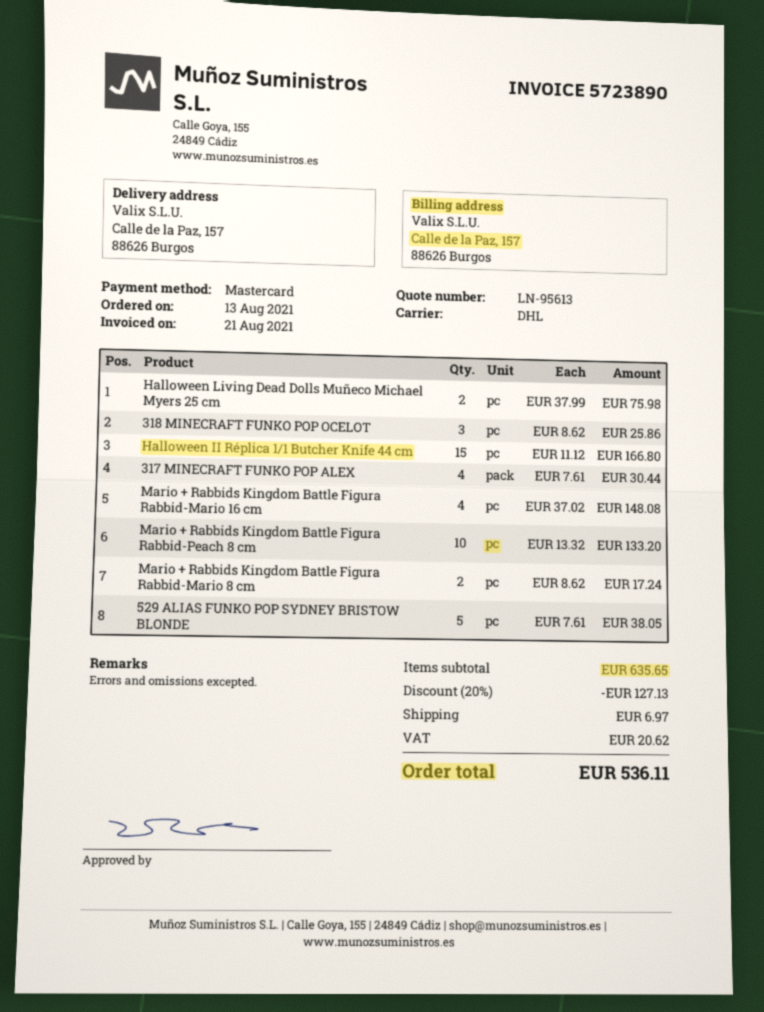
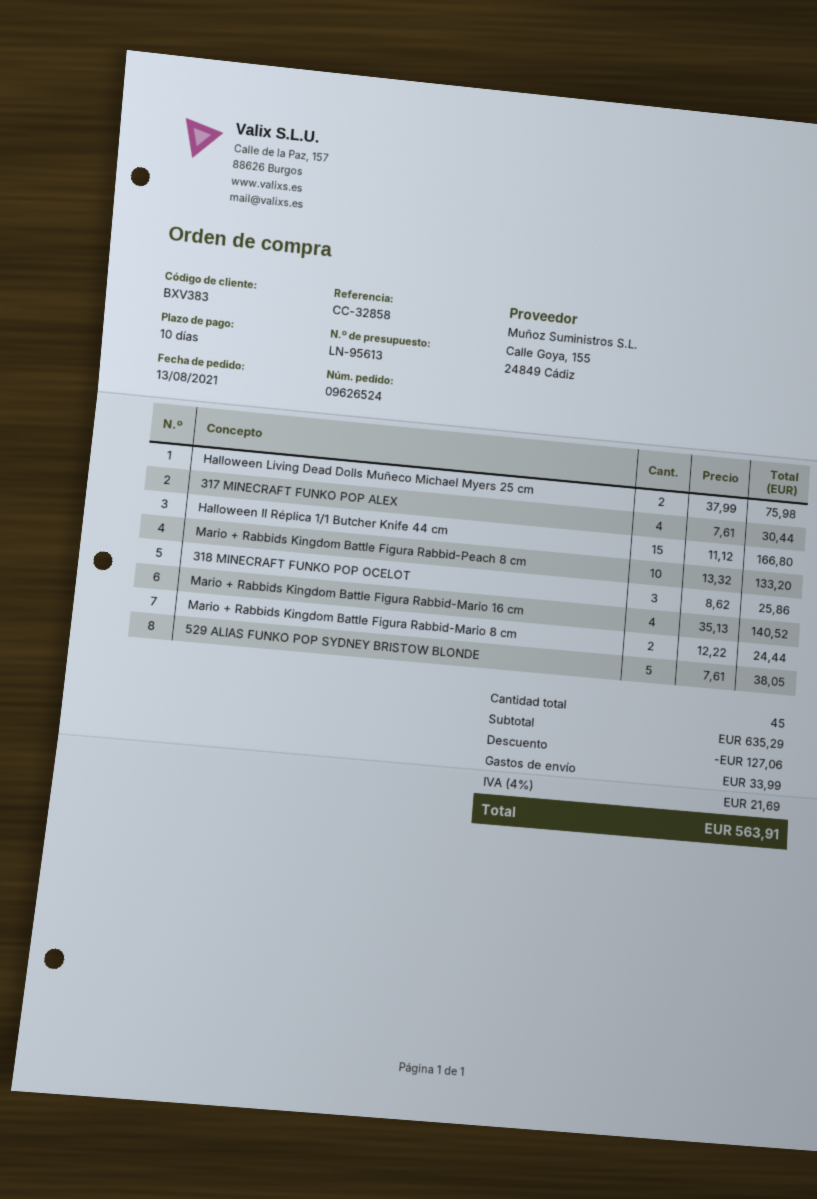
Mario + Rabbids Kingdom Battle Figura Rabbid-Mario 16 cm: 4 x 37.02 = 148.08 -> 4 x 35.13 = 140.52
Mario + Rabbids Kingdom Battle Figura Rabbid-Mario 8 cm: 2 x 8.62 = 17.24 -> 2 x 12.22 = 24.44
subtotal: 635.65 -> 635.29
discount: 127.13 -> 127.06
shipping: 6.97 -> 33.99
tax: 20.62 -> 21.69
total: 536.11 -> 563.91

